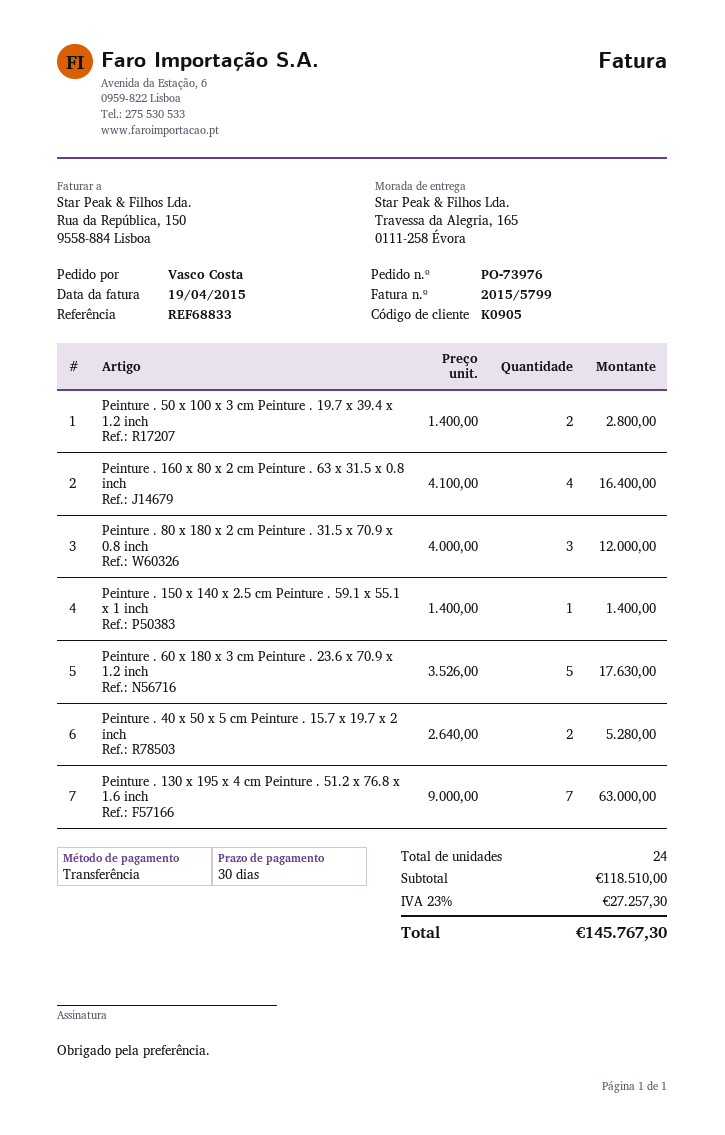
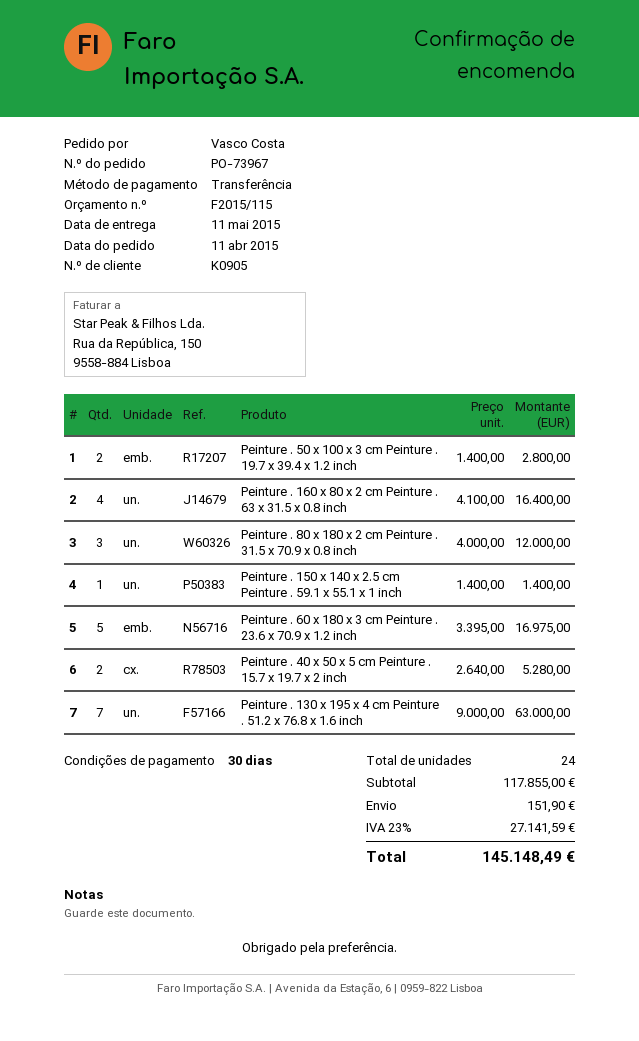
order number: PO-73976 -> PO-73967
Peinture . 60 x 180 x 3 cm Peinture . 23.6 x 70.9 x 1.2 inch: 5 x 3526.00 = 17630.00 -> 5 x 3395.00 = 16975.00
subtotal: 118510.00 -> 117855.00
shipping: none -> 151.90
tax: 23% = 27257.30 -> 23% = 27141.59
total: 145767.30 -> 145148.49

